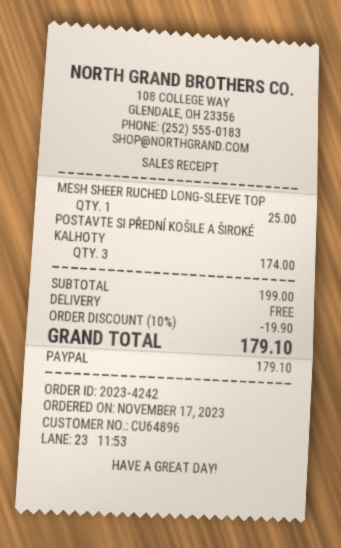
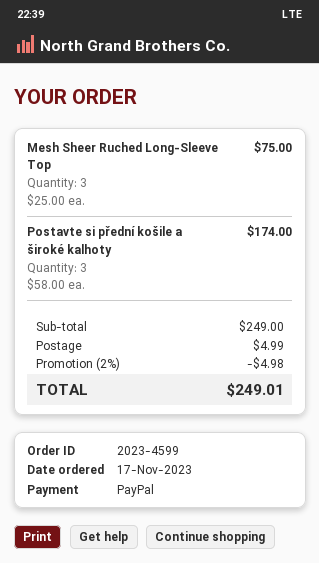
order number: 2023-4242 -> 2023-4599
MESH SHEER RUCHED LONG-SLEEVE TOP: 1 for 25.00 -> 3 for 75.00
subtotal: 199.00 -> 249.00
discount: 10% = 19.90 -> 2% = 4.98
shipping: 0.00 -> 4.99
total: 179.10 -> 249.01

